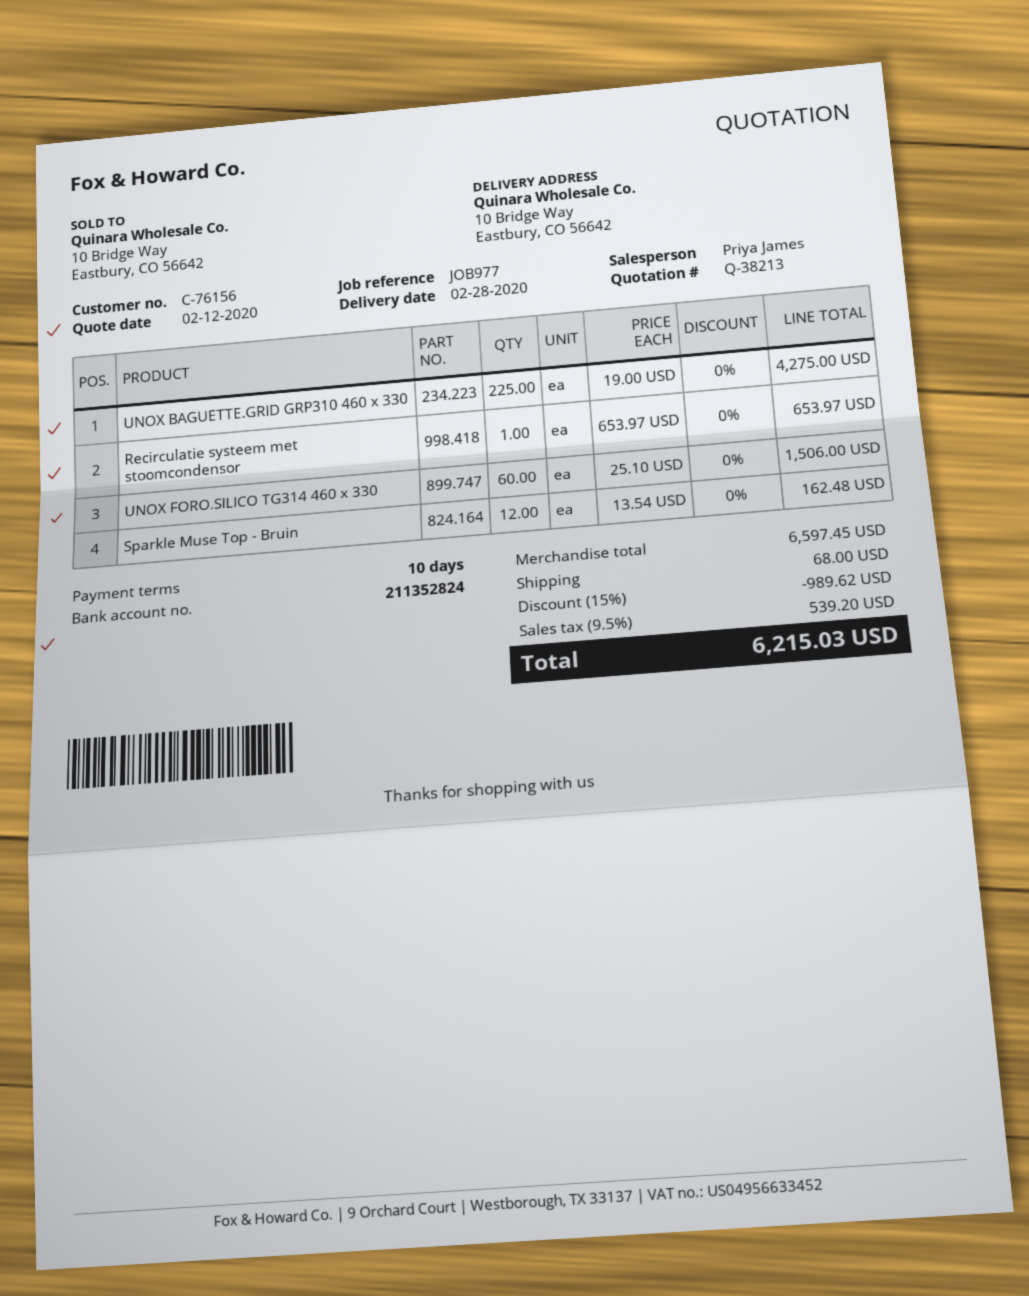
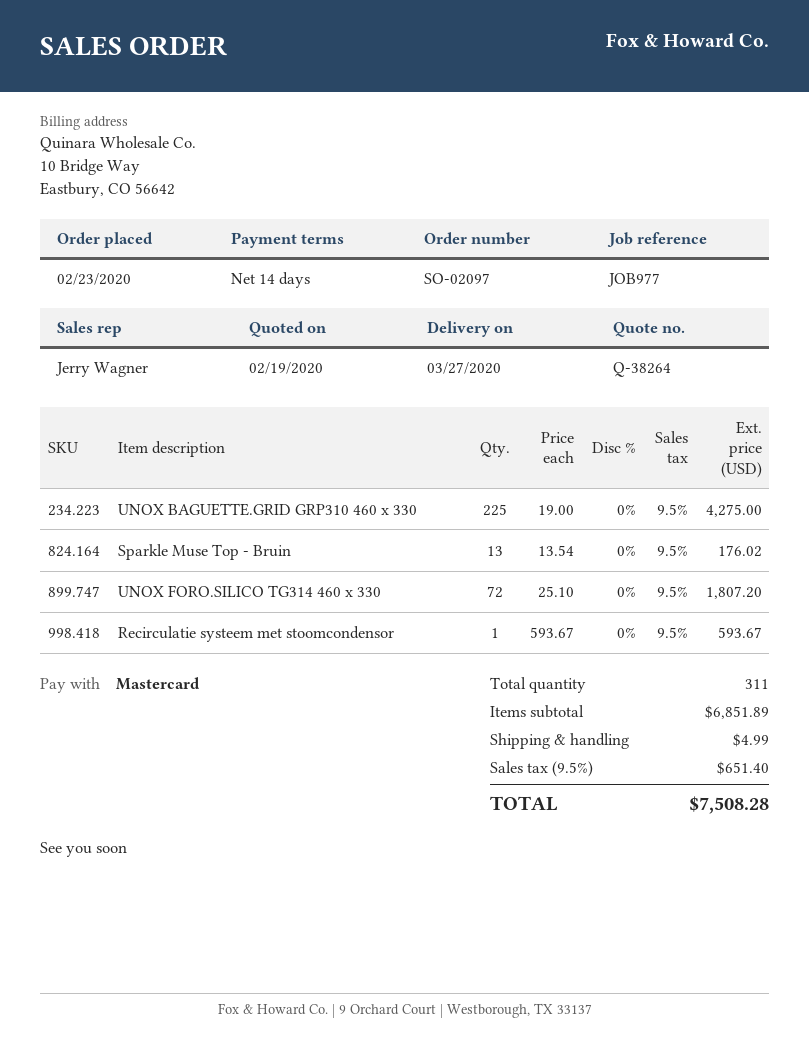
quote number: Q-38213 -> Q-38264
quote date: 2020-02-12 -> 2020-02-19
delivery date: 2020-02-28 -> 2020-03-27
payment terms: 10 days -> 14 days
sales rep: Priya James -> Jerry Wagner
Recirculatie systeem met stoomcondensor: 1 x 653.97 = 653.97 -> 1 x 593.67 = 593.67
UNOX FORO.SILICO TG314 460 x 330: 60 x 25.10 = 1506.00 -> 72 x 25.10 = 1807.20
Sparkle Muse Top - Bruin: 12 x 13.54 = 162.48 -> 13 x 13.54 = 176.02
subtotal: 6597.45 -> 6851.89
discount: 15% = 989.62 -> none
shipping: 68.00 -> 4.99
tax: 9.5% = 539.20 -> 9.5% = 651.40
total: 6215.03 -> 7508.28

